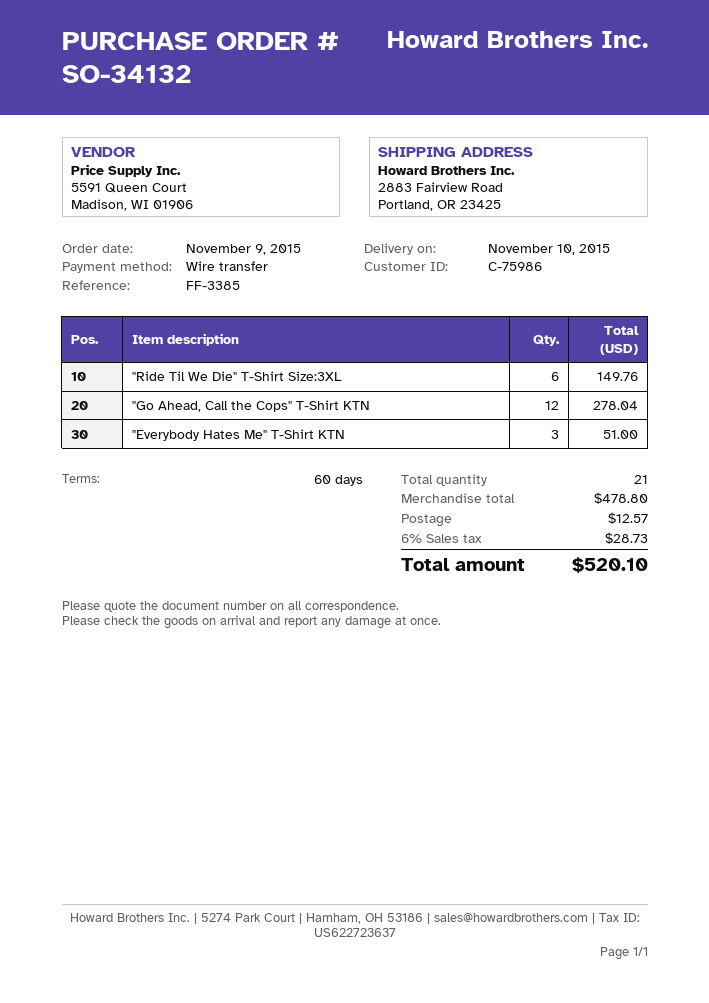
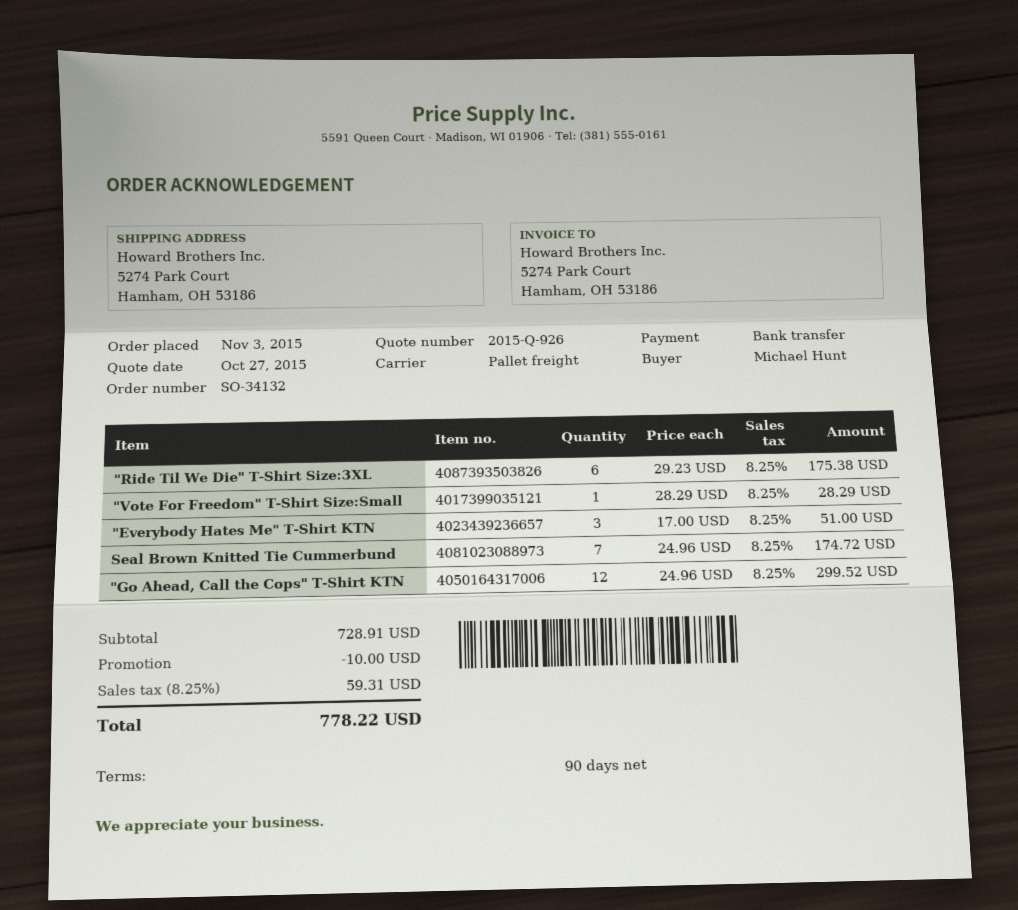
order date: 2015-11-09 -> 2015-11-03
payment terms: 60 days -> 90 days
ship to: 2883 Fairview Road, Portland, OR 23425 -> 5274 Park Court, Hamham, OH 53186
"Ride Til We Die" T-Shirt Size:3XL: 6 for 149.76 -> 6 for 175.38
"Go Ahead, Call the Cops" T-Shirt KTN: 12 for 278.04 -> 12 for 299.52
"Vote For Freedom" T-Shirt Size:Small: none -> 1 for 28.29
Seal Brown Knitted Tie Cummerbund: none -> 7 for 174.72
subtotal: 478.80 -> 728.91
discount: none -> 10.00
shipping: 12.57 -> none
tax: 6% = 28.73 -> 8.25% = 59.31
total: 520.10 -> 778.22

